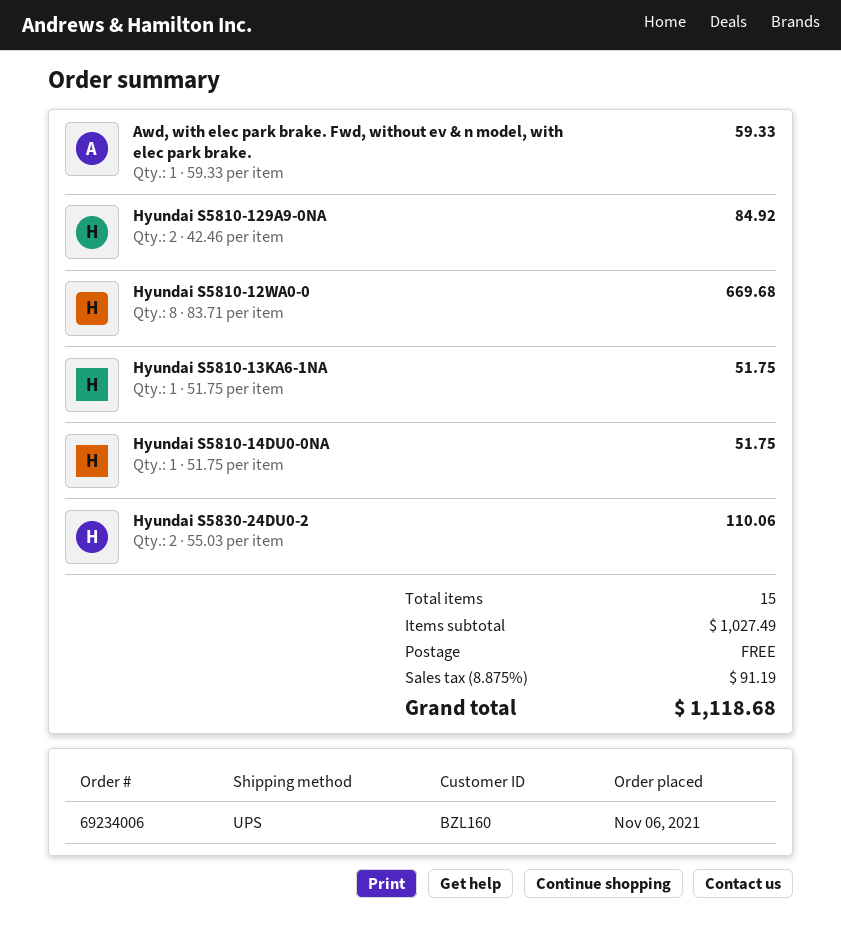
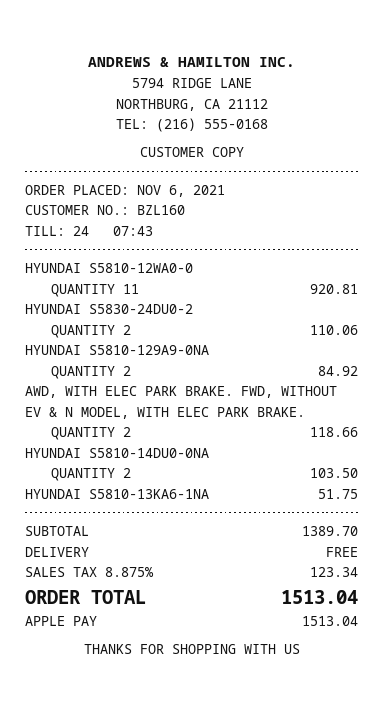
Awd, with elec park brake. Fwd, without ev & n model, with elec park brake.: 1 for 59.33 -> 2 for 118.66
Hyundai S5810-12WA0-0: 8 for 669.68 -> 11 for 920.81
Hyundai S5810-14DU0-0NA: 1 for 51.75 -> 2 for 103.50
subtotal: 1027.49 -> 1389.70
tax: 8.875% = 91.19 -> 8.875% = 123.34
total: 1118.68 -> 1513.04

